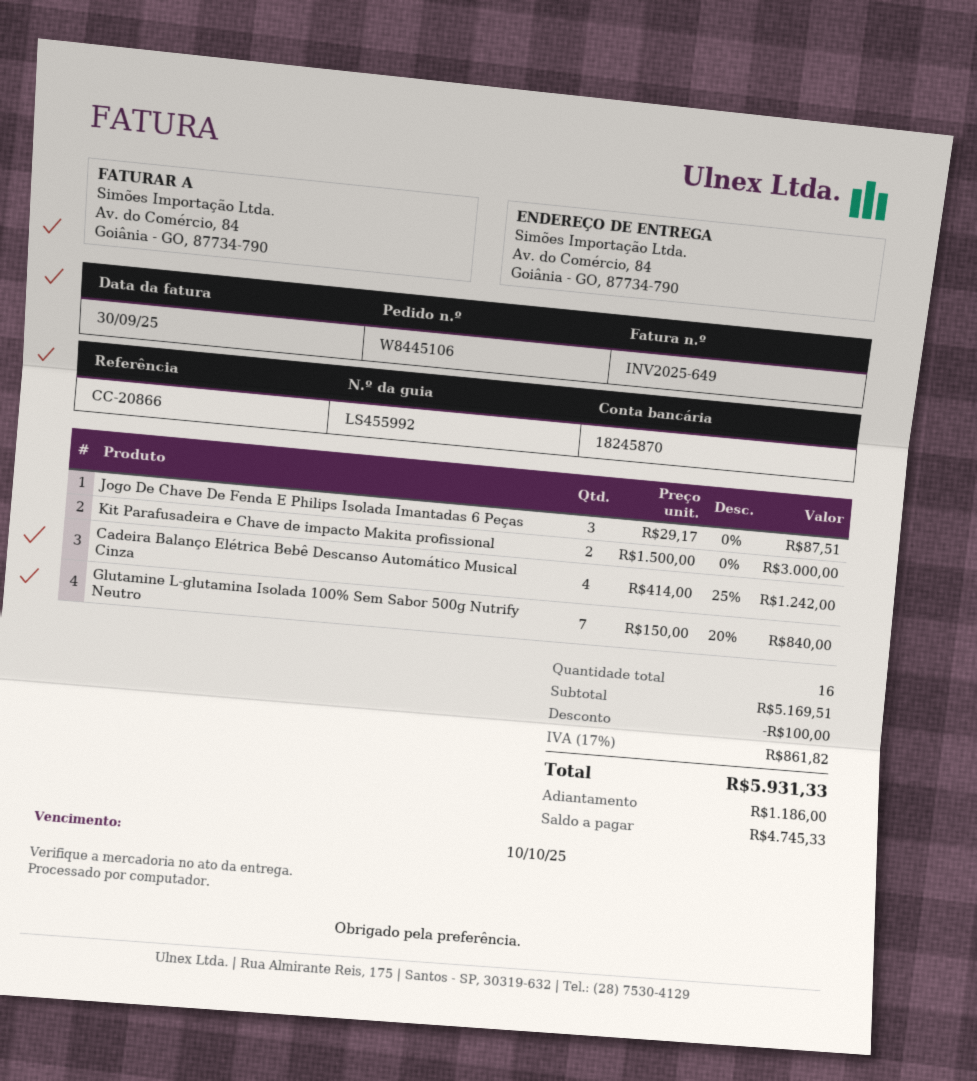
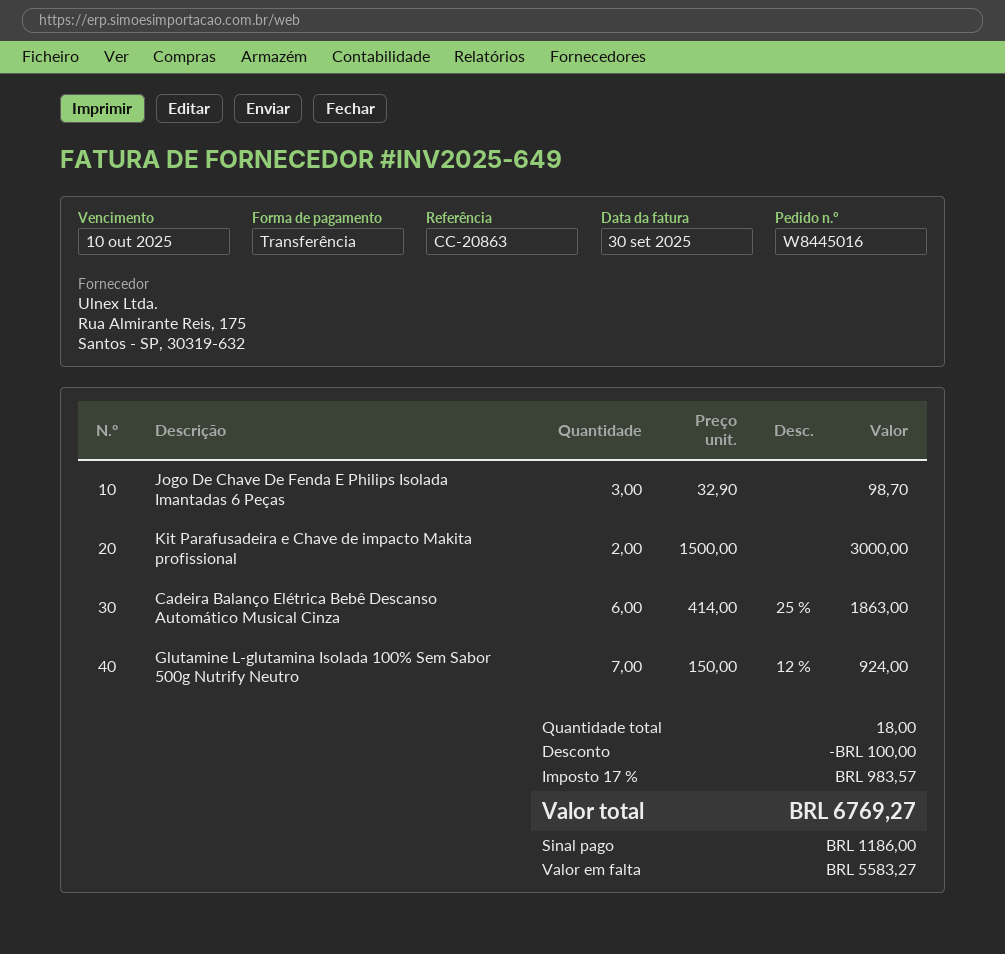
order number: W8445106 -> W8445016
reference: CC-20866 -> CC-20863
Jogo De Chave De Fenda E Philips Isolada Imantadas 6 Peças: 3 x 29.17 = 87.51 -> 3 x 32.90 = 98.70
Cadeira Balanço Elétrica Bebê Descanso Automático Musical Cinza: 4 x 414.00 - 25% = 1242.00 -> 6 x 414.00 - 25% = 1863.00
Glutamine L-glutamina Isolada 100% Sem Sabor 500g Nutrify Neutro: 7 x 150.00 - 20% = 840.00 -> 7 x 150.00 - 12% = 924.00
total quantity: 16 -> 18
tax: 17% = 861.82 -> 17% = 983.57
total: 5931.33 -> 6769.27
balance: 4745.33 -> 5583.27

